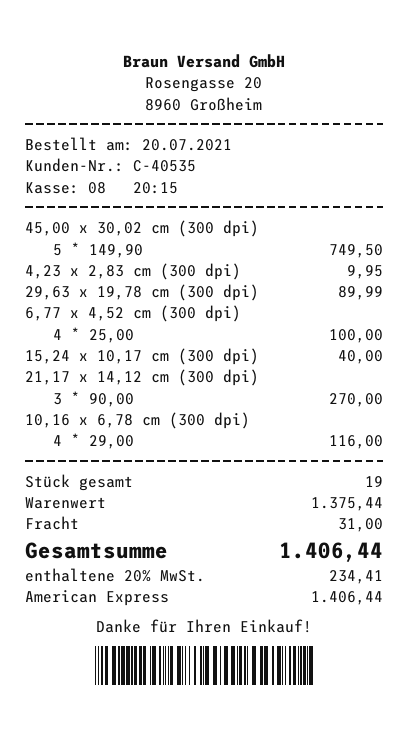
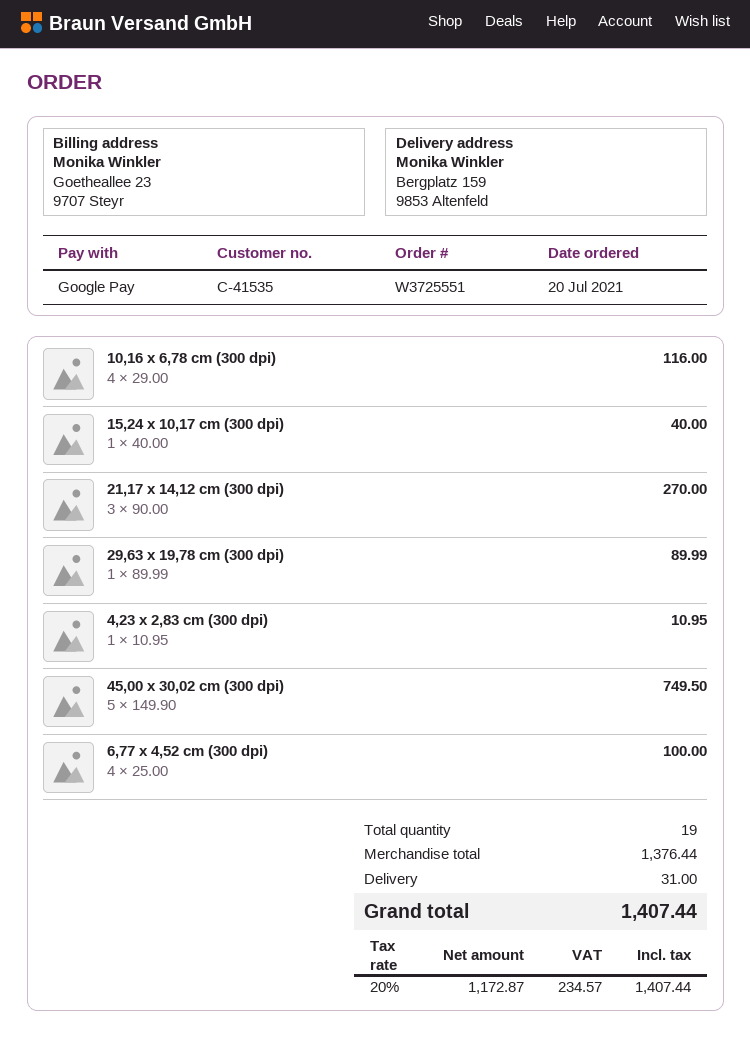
customer number: C-40535 -> C-41535
payment method: American Express -> Google Pay
4,23 x 2,83 cm (300 dpi): 1 x 9.95 = 9.95 -> 1 x 10.95 = 10.95
subtotal: 1375.44 -> 1376.44
tax: 20% = 234.41 -> 20% = 234.57
total: 1406.44 -> 1407.44

